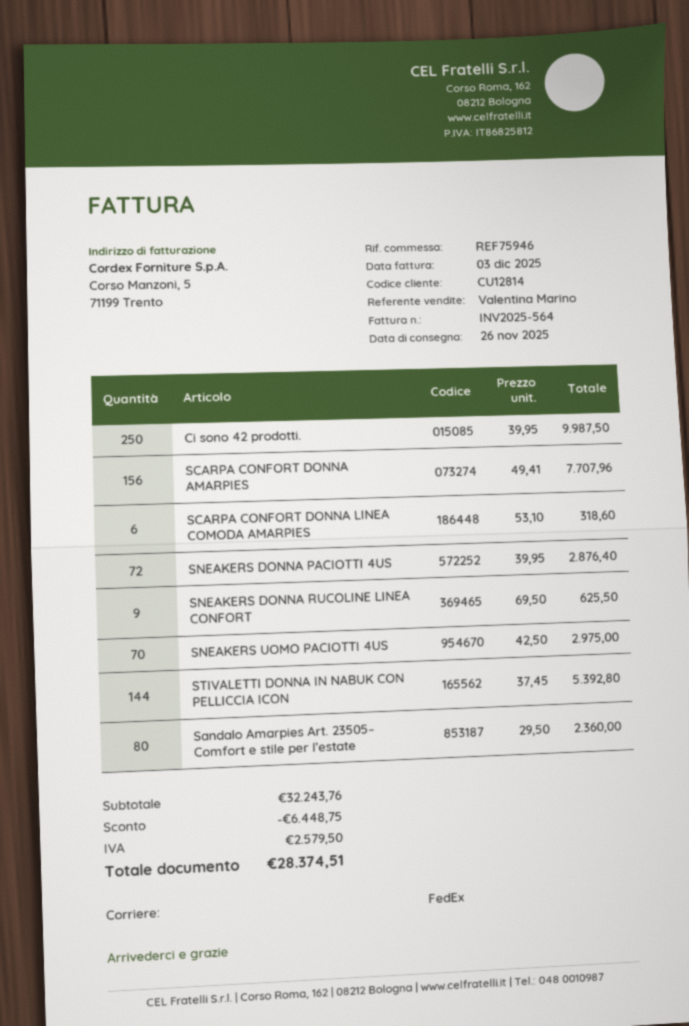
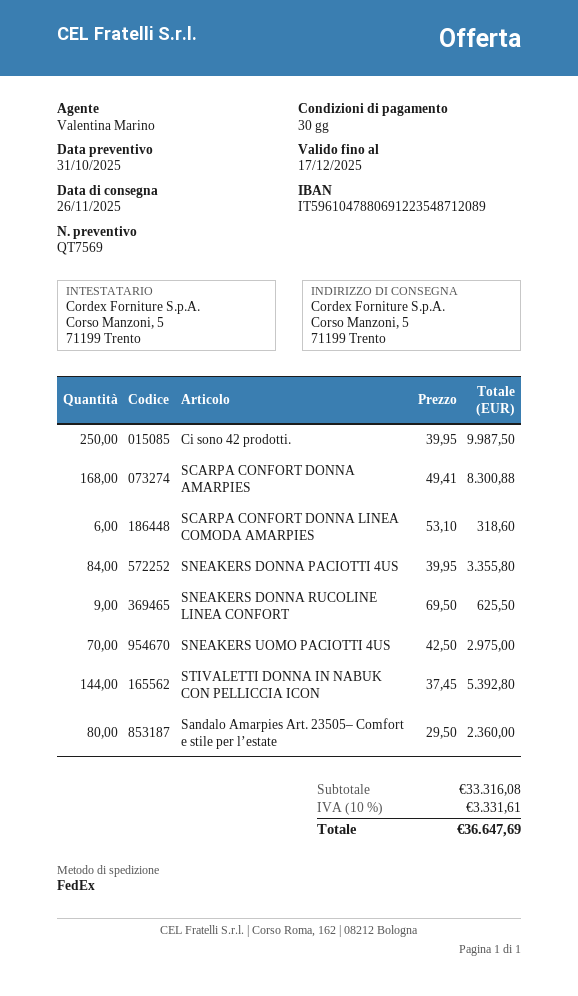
SCARPA CONFORT DONNA AMARPIES: 156 x 49.41 = 7707.96 -> 168 x 49.41 = 8300.88
SNEAKERS DONNA PACIOTTI 4US: 72 x 39.95 = 2876.40 -> 84 x 39.95 = 3355.80
subtotal: 32243.76 -> 33316.08
discount: 6448.75 -> none
tax: 2579.50 -> 3331.61
total: 28374.51 -> 36647.69

